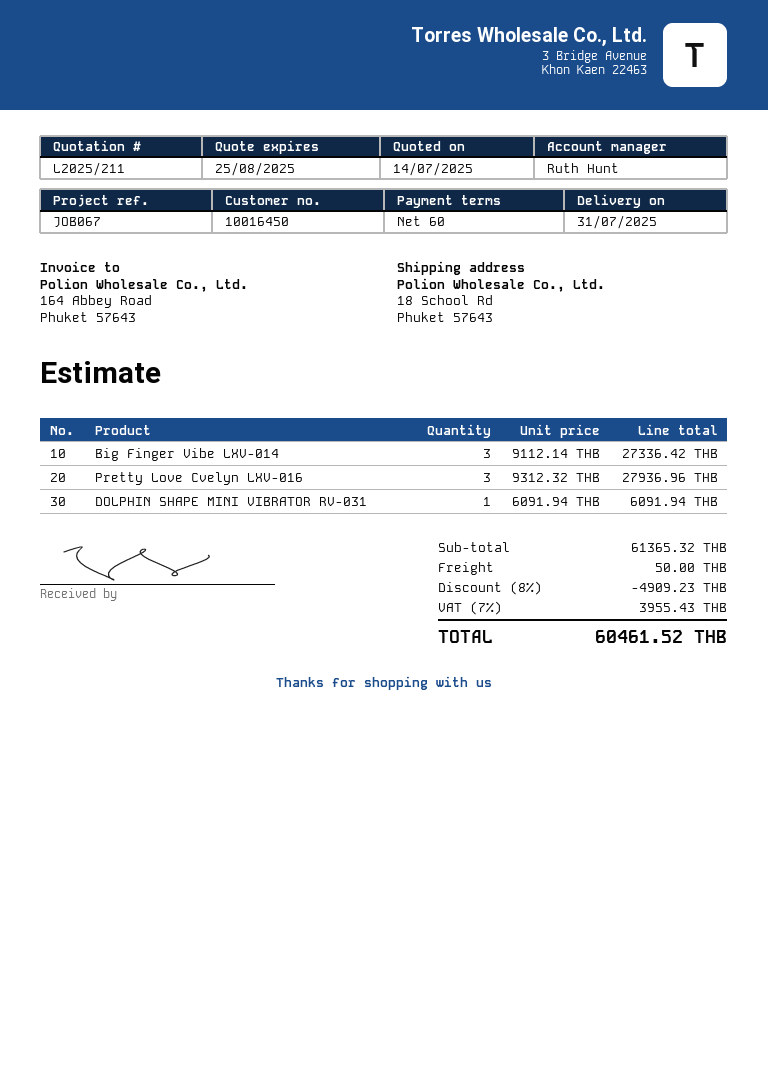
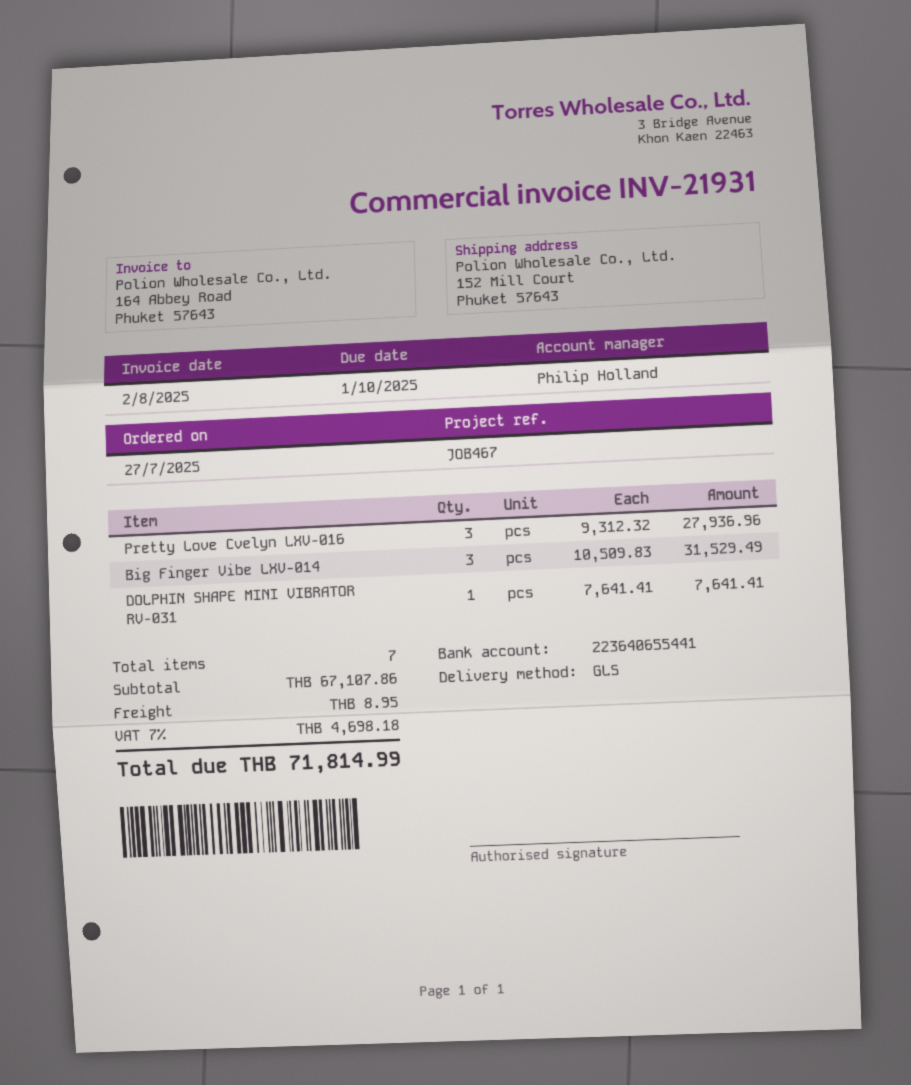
reference: JOB067 -> JOB467
sales rep: Ruth Hunt -> Philip Holland
ship to: 18 School Rd, Phuket 57643 -> 152 Mill Court, Phuket 57643
Big Finger Vibe LXV-014: 3 x 9112.14 = 27336.42 -> 3 x 10509.83 = 31529.49
DOLPHIN SHAPE MINI VIBRATOR RV-031: 1 x 6091.94 = 6091.94 -> 1 x 7641.41 = 7641.41
subtotal: 61365.32 -> 67107.86
discount: 8% = 4909.23 -> none
shipping: 50.00 -> 8.95
tax: 7% = 3955.43 -> 7% = 4698.18
total: 60461.52 -> 71814.99

